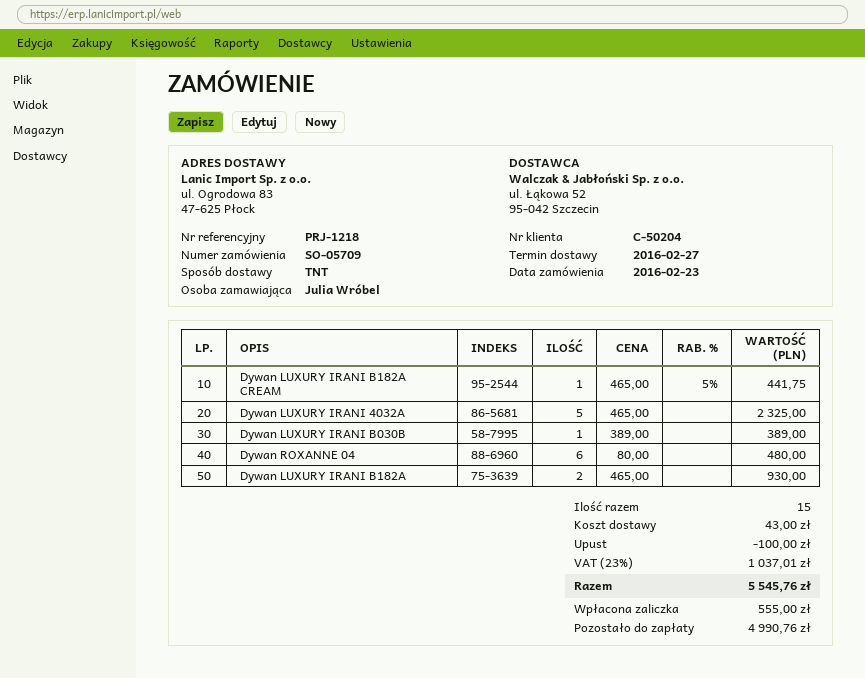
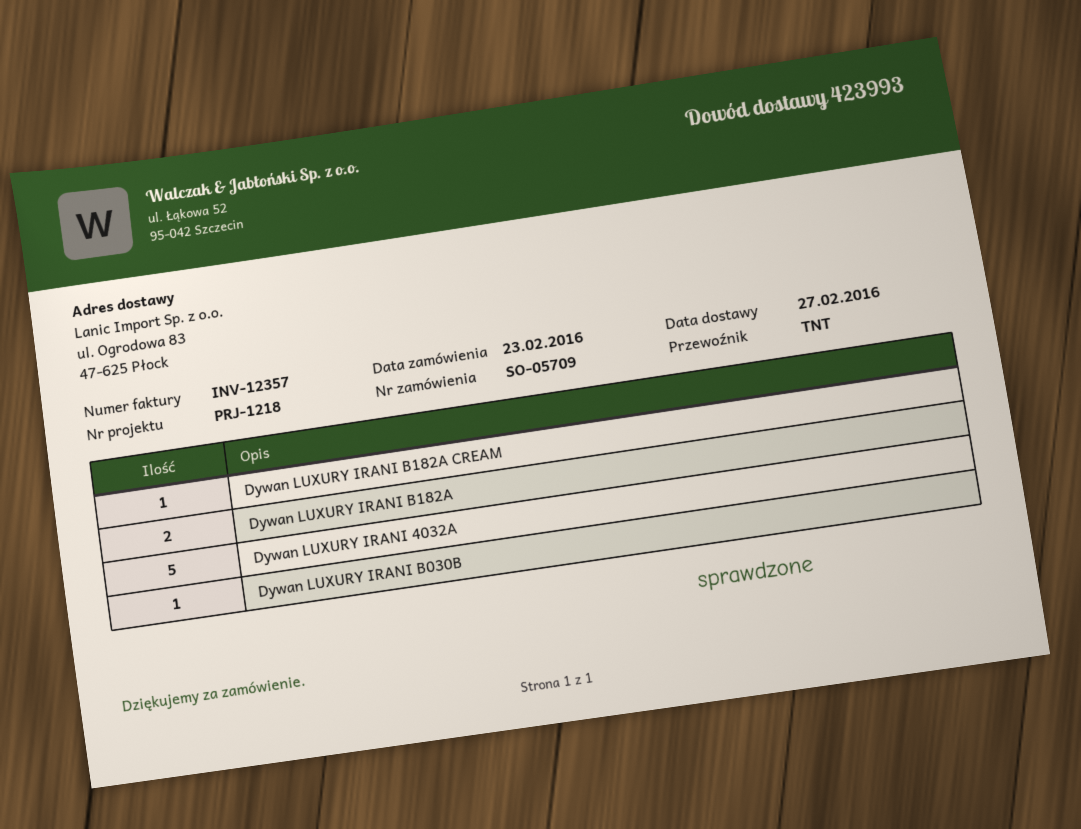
Dywan ROXANNE 04: 6 -> none

